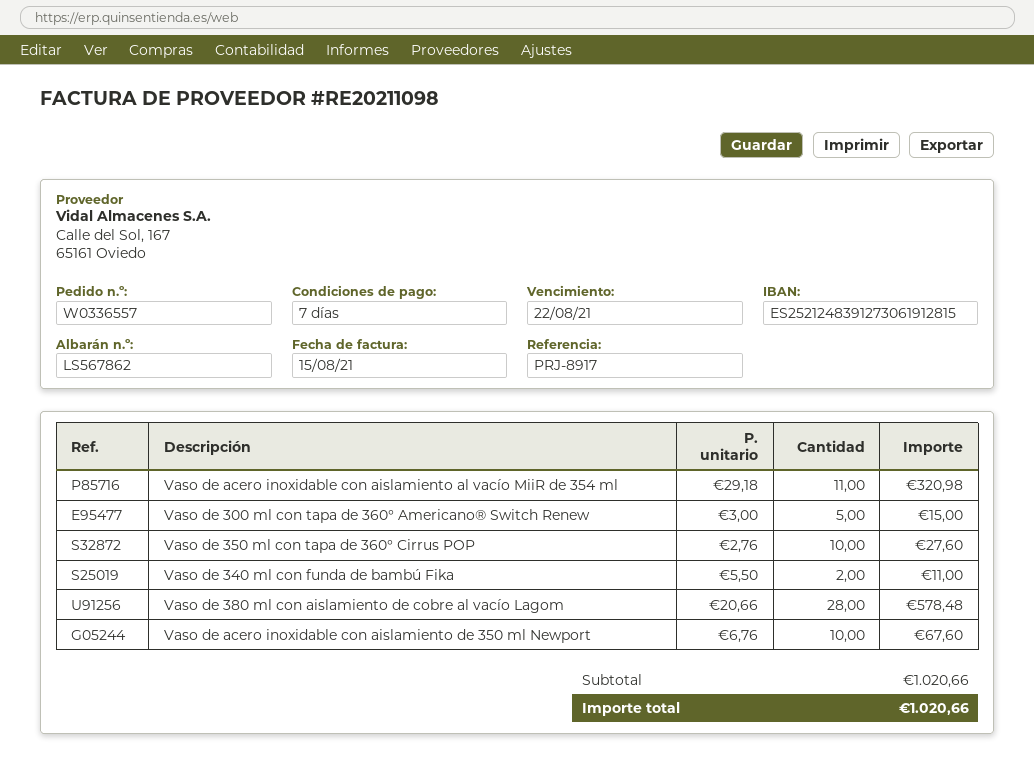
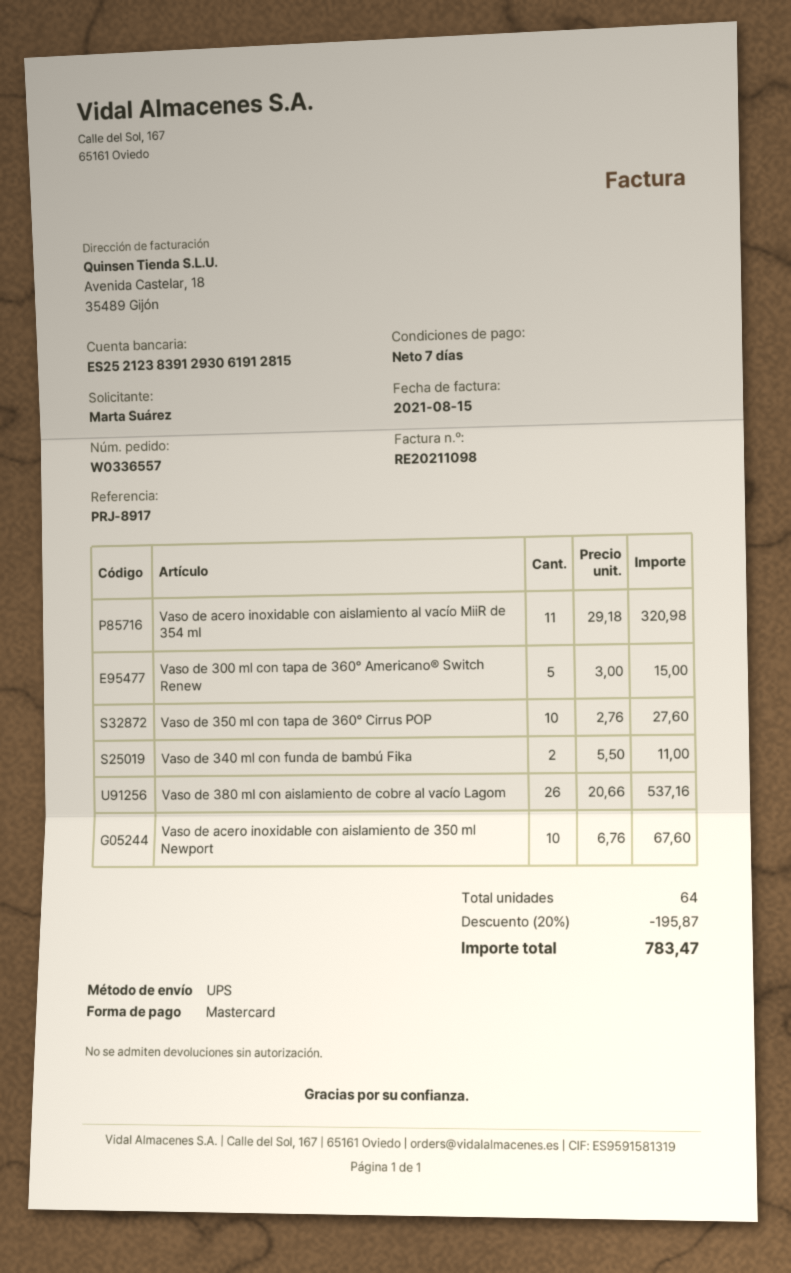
bank account: ES2521248391273061912815 -> ES2521238391293061912815
Vaso de 380 ml con aislamiento de cobre al vacío Lagom: 28 x 20.66 = 578.48 -> 26 x 20.66 = 537.16
discount: none -> 20% = 195.87
total: 1020.66 -> 783.47

